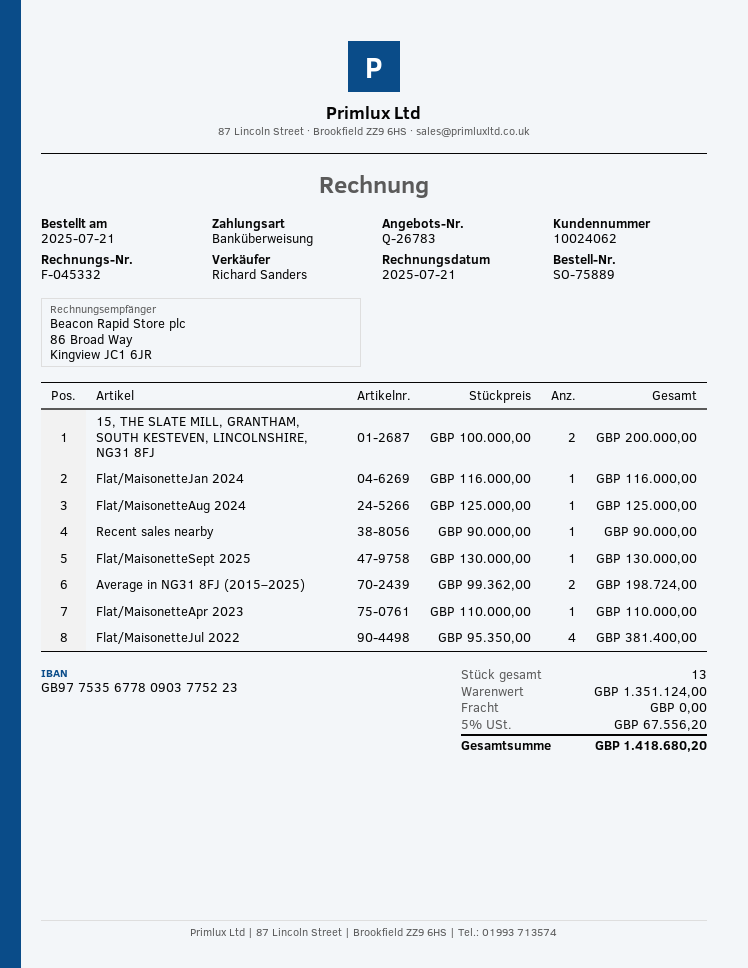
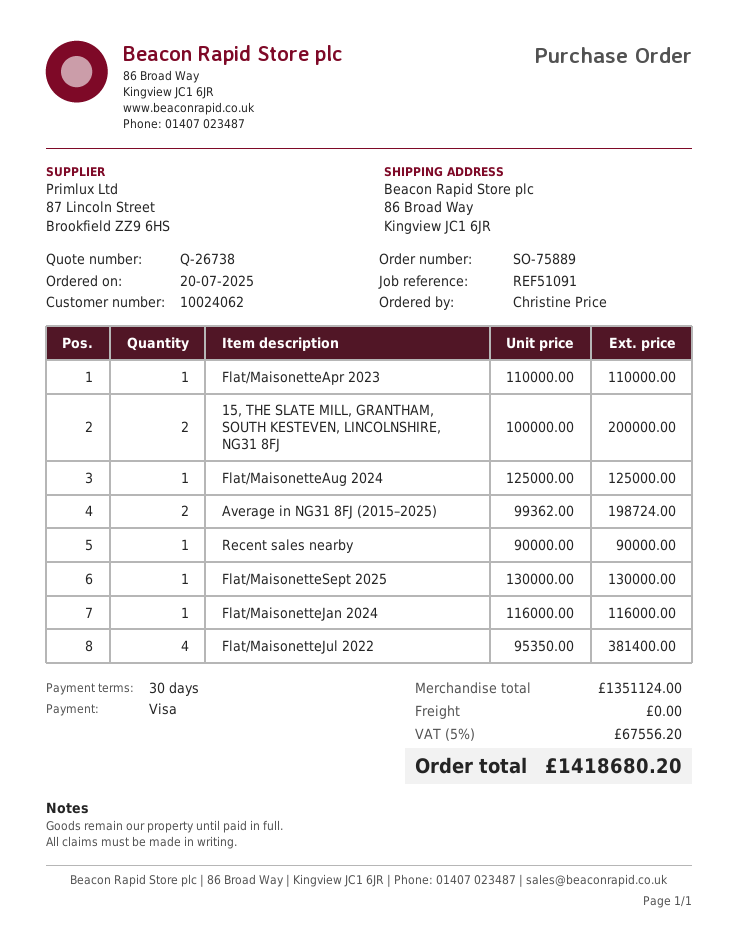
quote number: Q-26783 -> Q-26738
order date: 2025-07-21 -> 2025-07-20
payment method: bank transfer -> Visa

